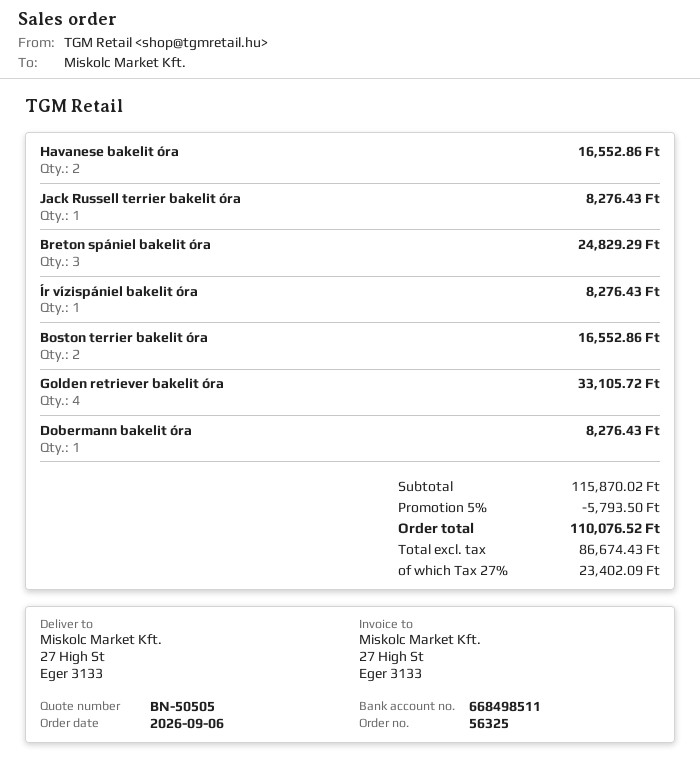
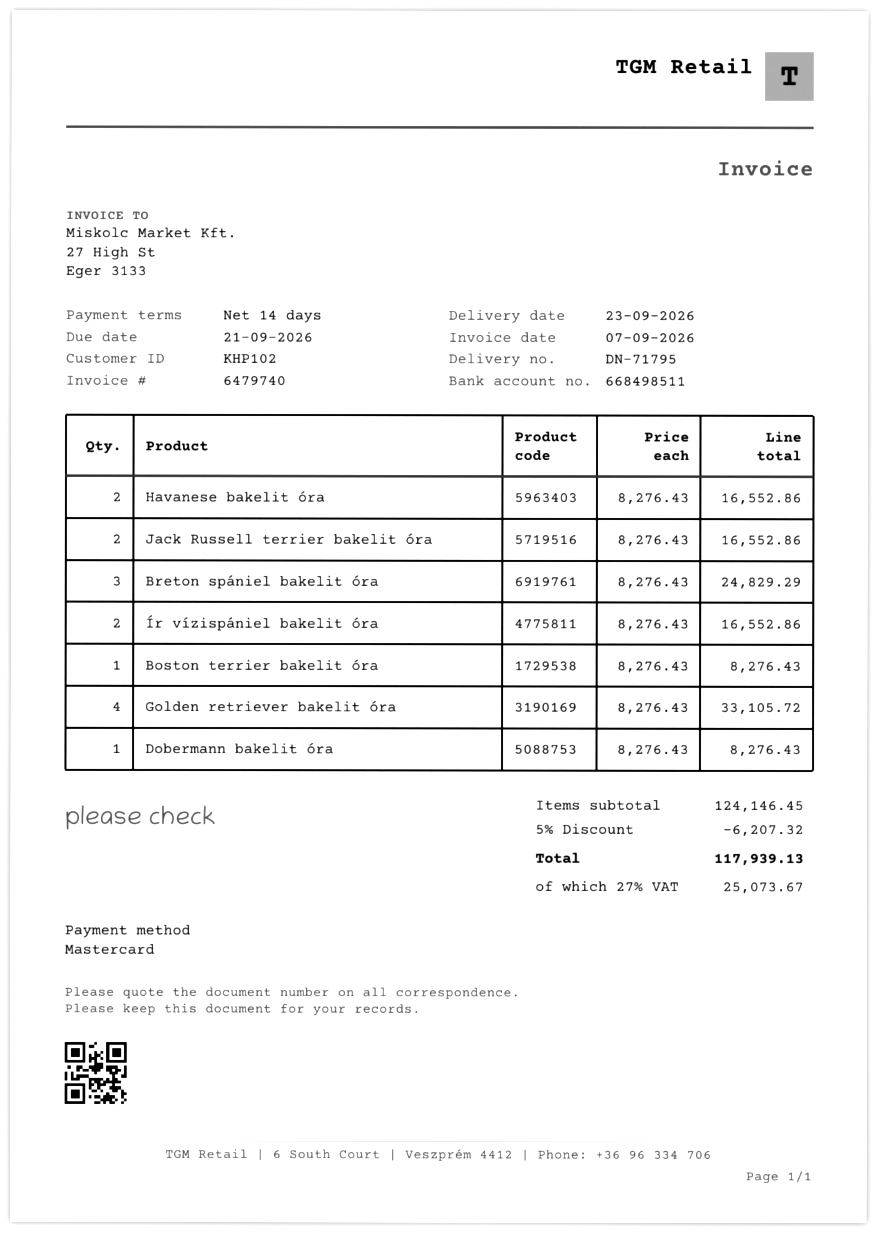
Jack Russell terrier bakelit óra: 1 for 8276.43 -> 2 for 16552.86
Ír vízispániel bakelit óra: 1 for 8276.43 -> 2 for 16552.86
Boston terrier bakelit óra: 2 for 16552.86 -> 1 for 8276.43
subtotal: 115870.02 -> 124146.45
discount: 5% = 5793.50 -> 5% = 6207.32
tax: 27% = 23402.09 -> 27% = 25073.67
total: 110076.52 -> 117939.13

